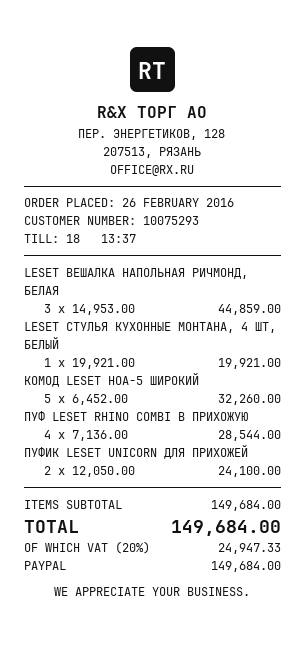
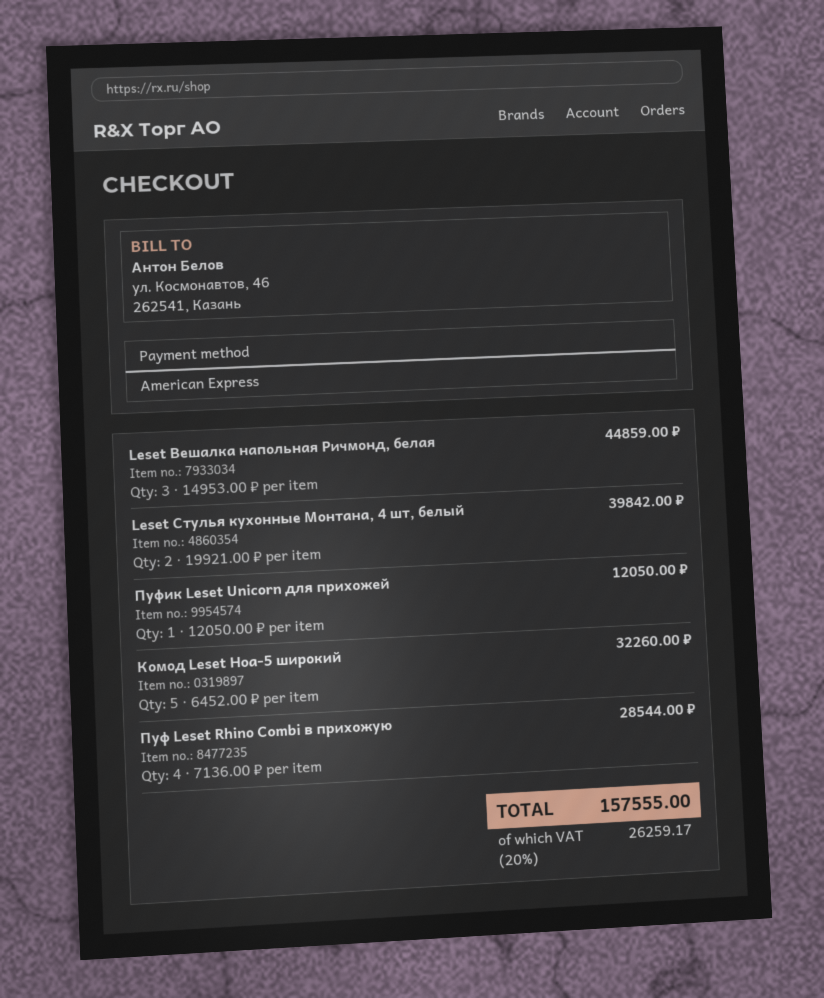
payment method: PayPal -> American Express
LESET СТУЛЬЯ КУХОННЫЕ МОНТАНА, 4 ШТ, БЕЛЫЙ: 1 x 19921.00 = 19921.00 -> 2 x 19921.00 = 39842.00
ПУФИК LESET UNICORN ДЛЯ ПРИХОЖЕЙ: 2 x 12050.00 = 24100.00 -> 1 x 12050.00 = 12050.00
tax: 20% = 24947.33 -> 20% = 26259.17
total: 149684.00 -> 157555.00

